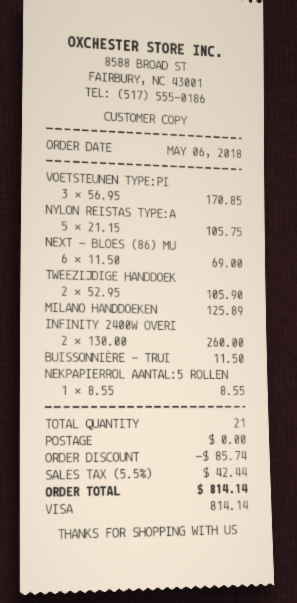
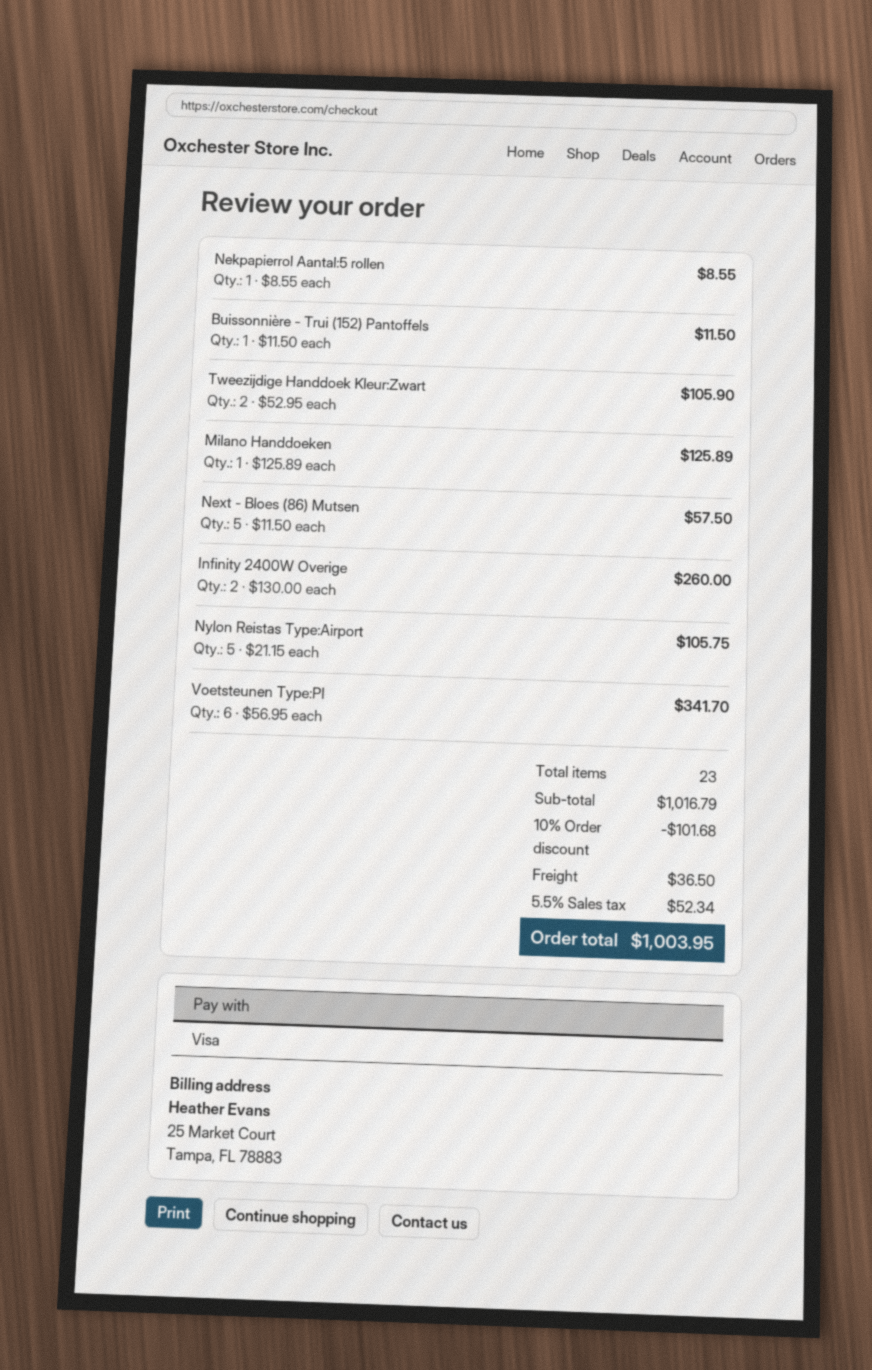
VOETSTEUNEN TYPE:PI: 3 x 56.95 = 170.85 -> 6 x 56.95 = 341.70
NEXT - BLOES (86) MU: 6 x 11.50 = 69.00 -> 5 x 11.50 = 57.50
total quantity: 21 -> 23
discount: 85.74 -> 101.68
shipping: 0.00 -> 36.50
tax: 5.5% = 42.44 -> 5.5% = 52.34
total: 814.14 -> 1003.95

